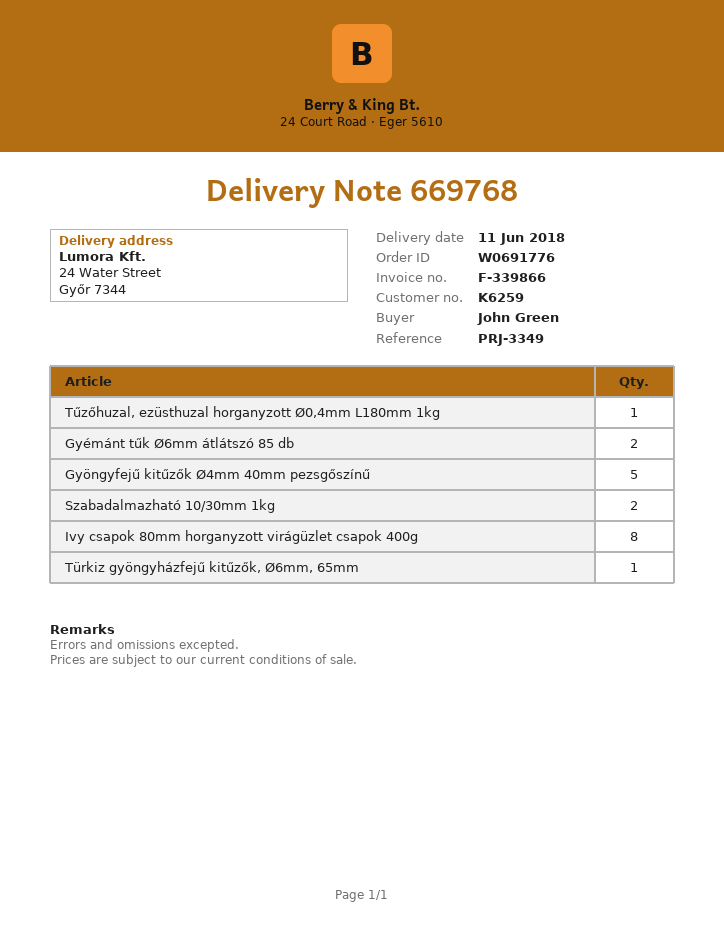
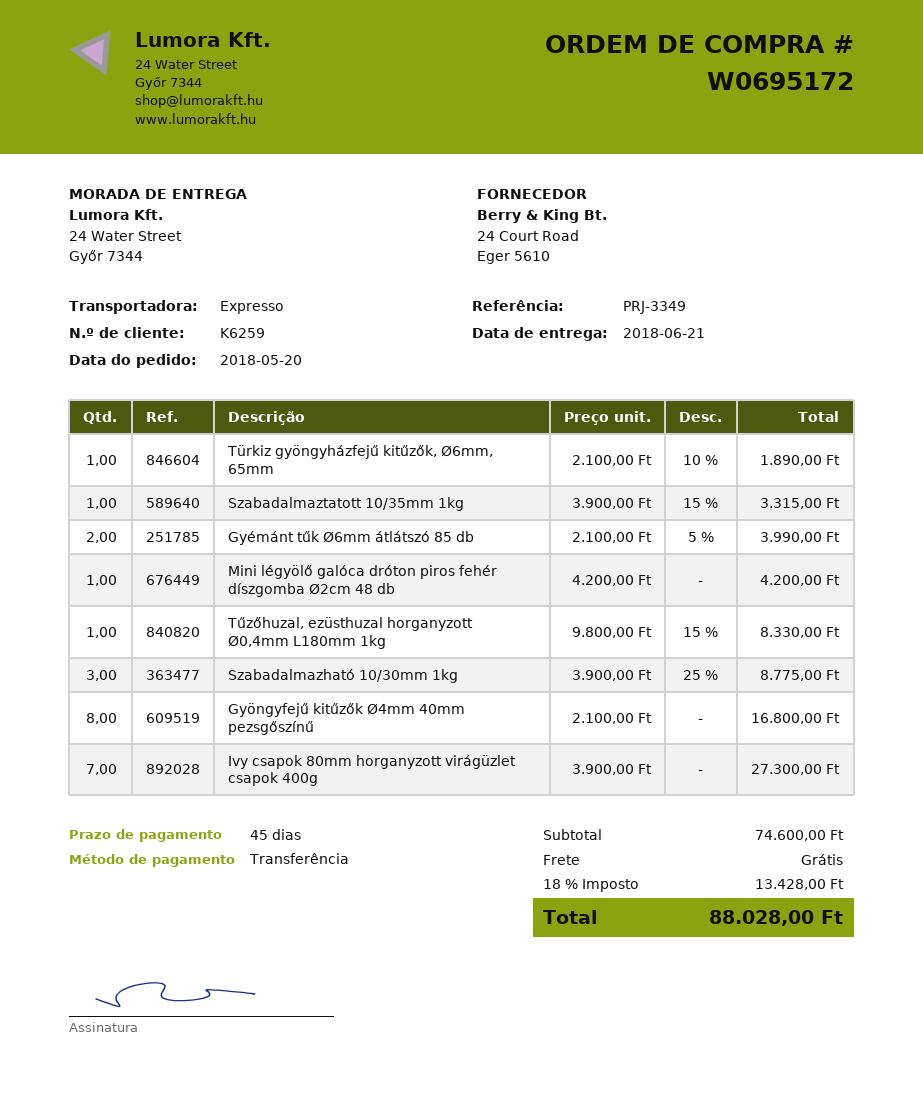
order number: W0691776 -> W0695172
delivery date: 2018-06-11 -> 2018-06-21
Gyöngyfejű kitűzők Ø4mm 40mm pezsgőszínű: 5 -> 8
Szabadalmazható 10/30mm 1kg: 2 -> 3
Ivy csapok 80mm horganyzott virágüzlet csapok 400g: 8 -> 7
Szabadalmaztatott 10/35mm 1kg: none -> 1
Mini légyölő galóca dróton piros fehér díszgomba Ø2cm 48 db: none -> 1

